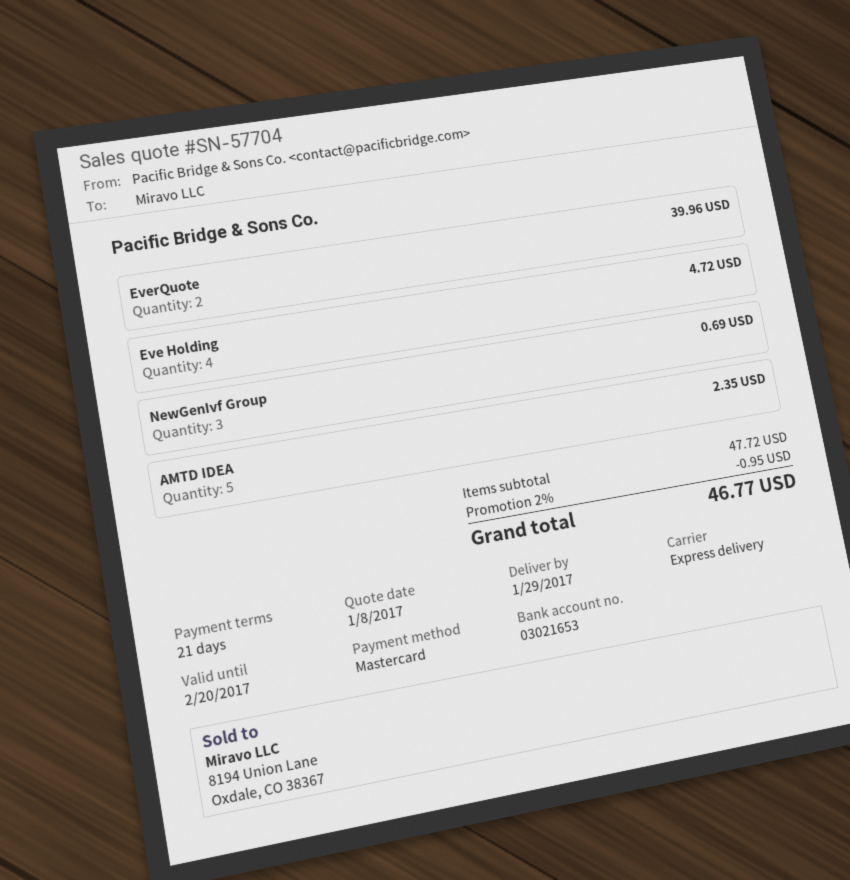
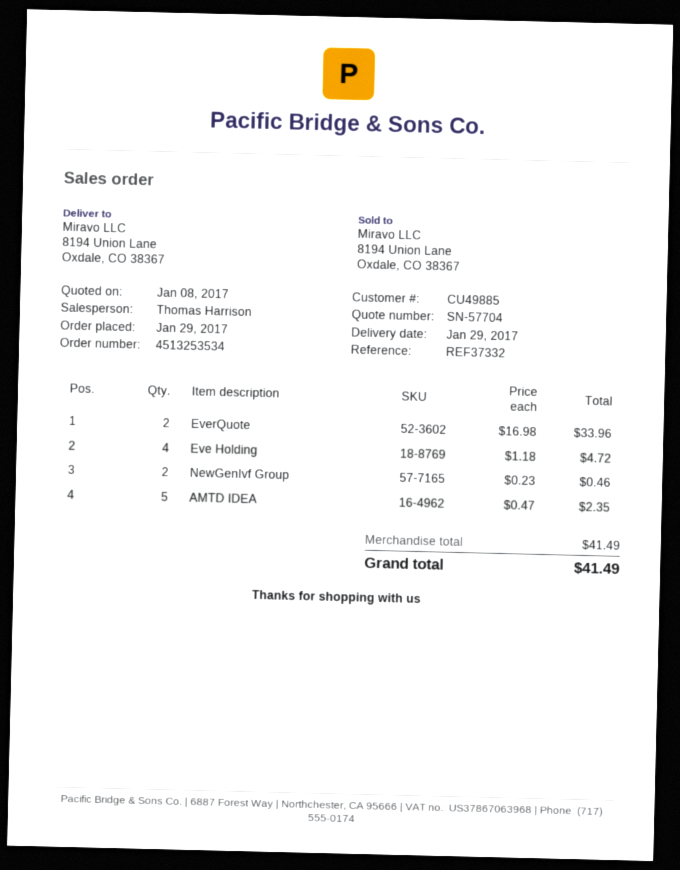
EverQuote: 2 for 39.96 -> 2 for 33.96
NewGenIvf Group: 3 for 0.69 -> 2 for 0.46
subtotal: 47.72 -> 41.49
discount: 2% = 0.95 -> none
total: 46.77 -> 41.49

